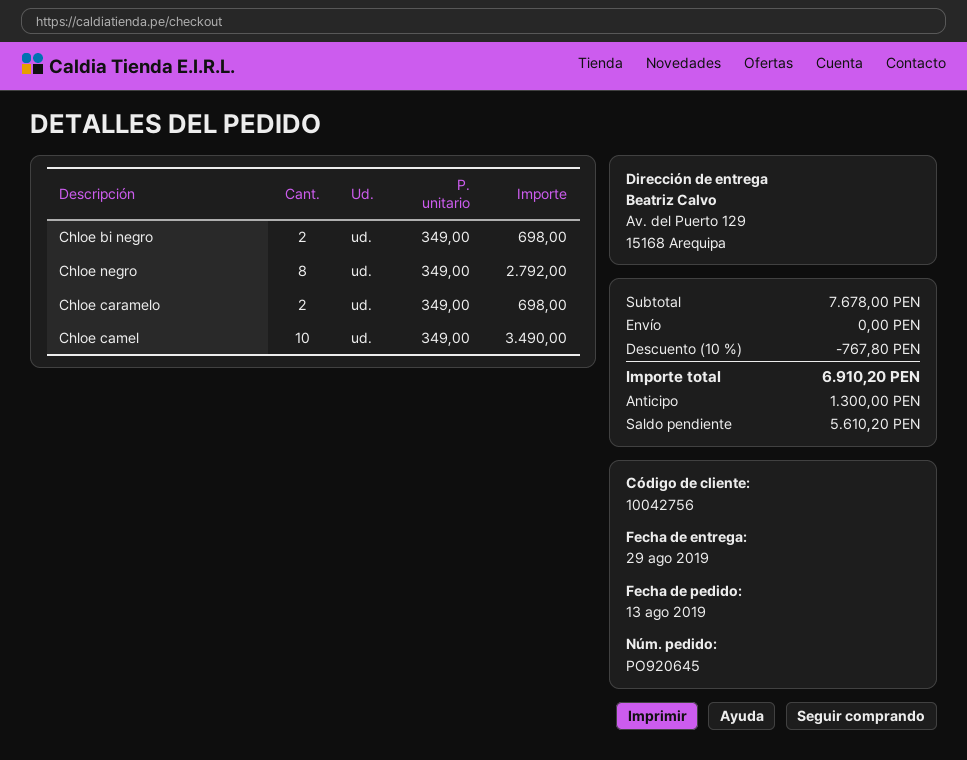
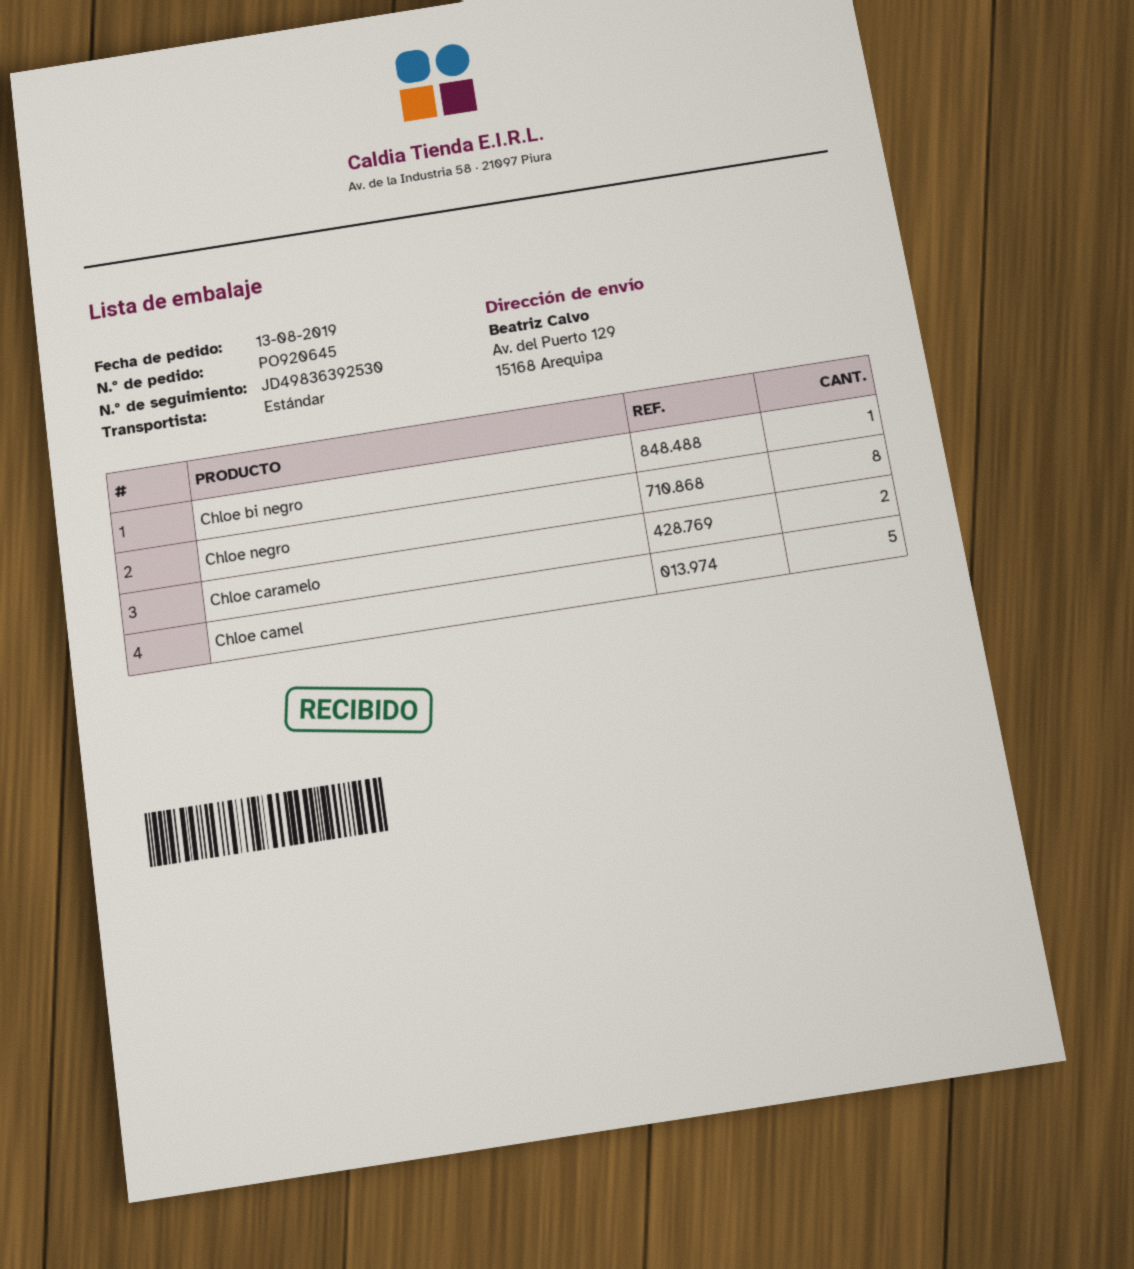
Chloe bi negro: 2 -> 1
Chloe camel: 10 -> 5

